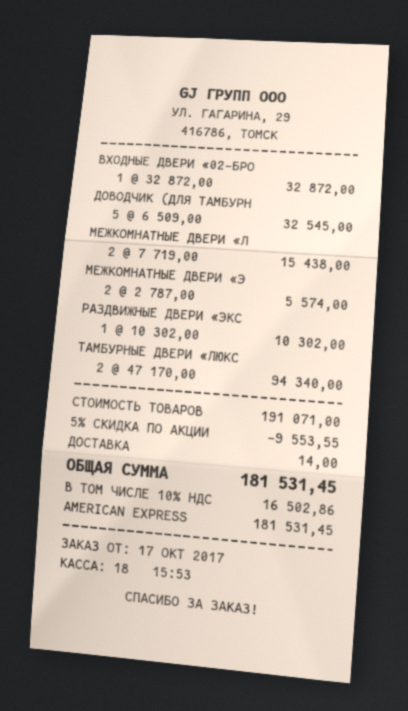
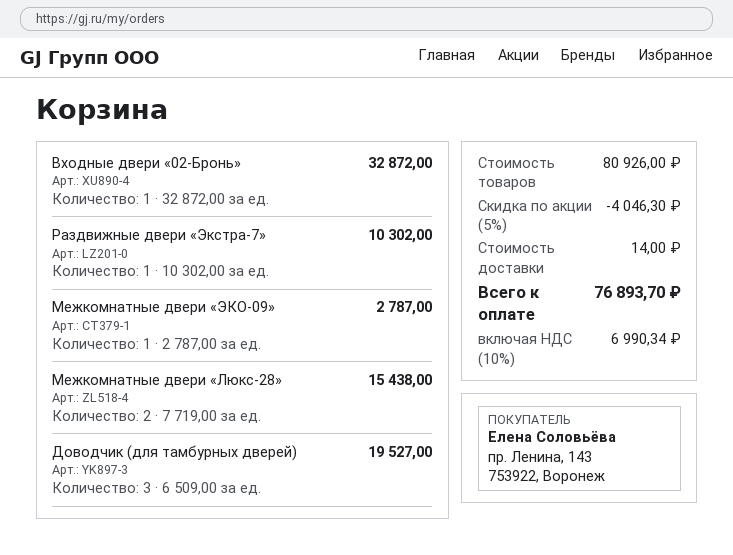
ДОВОДЧИК (ДЛЯ ТАМБУРН: 5 x 6509.00 = 32545.00 -> 3 x 6509.00 = 19527.00
МЕЖКОМНАТНЫЕ ДВЕРИ «Э: 2 x 2787.00 = 5574.00 -> 1 x 2787.00 = 2787.00
ТАМБУРНЫЕ ДВЕРИ «ЛЮКС: 2 x 47170.00 = 94340.00 -> none
subtotal: 191071.00 -> 80926.00
discount: 5% = 9553.55 -> 5% = 4046.30
tax: 10% = 16502.86 -> 10% = 6990.34
total: 181531.45 -> 76893.70

